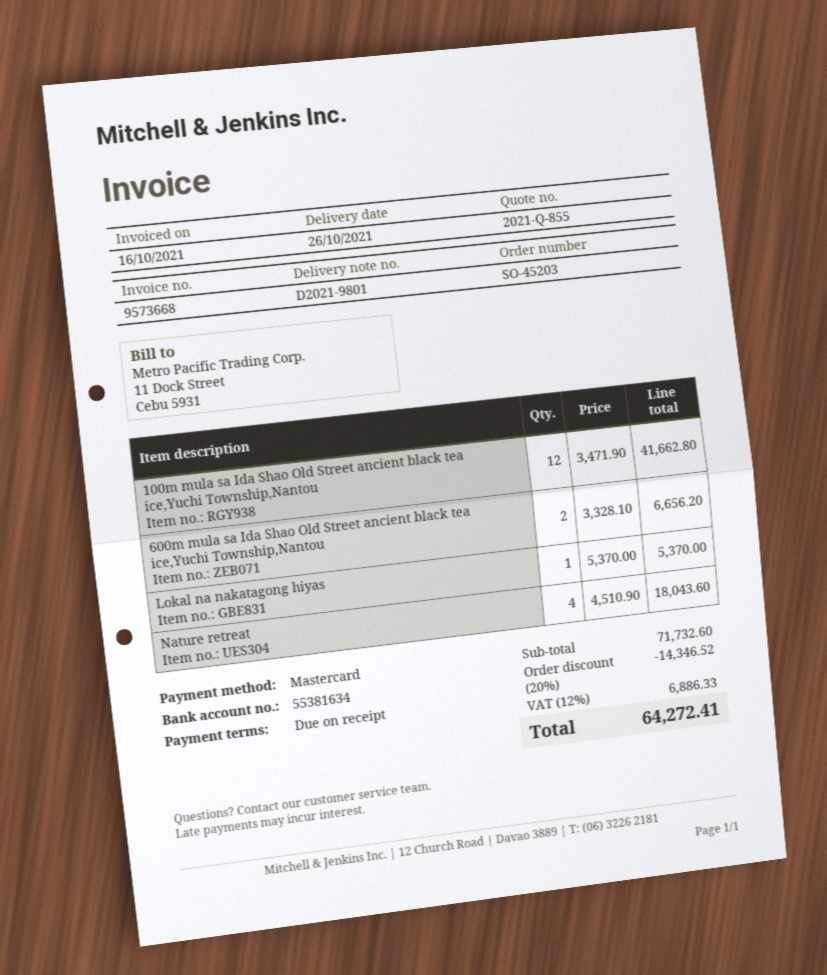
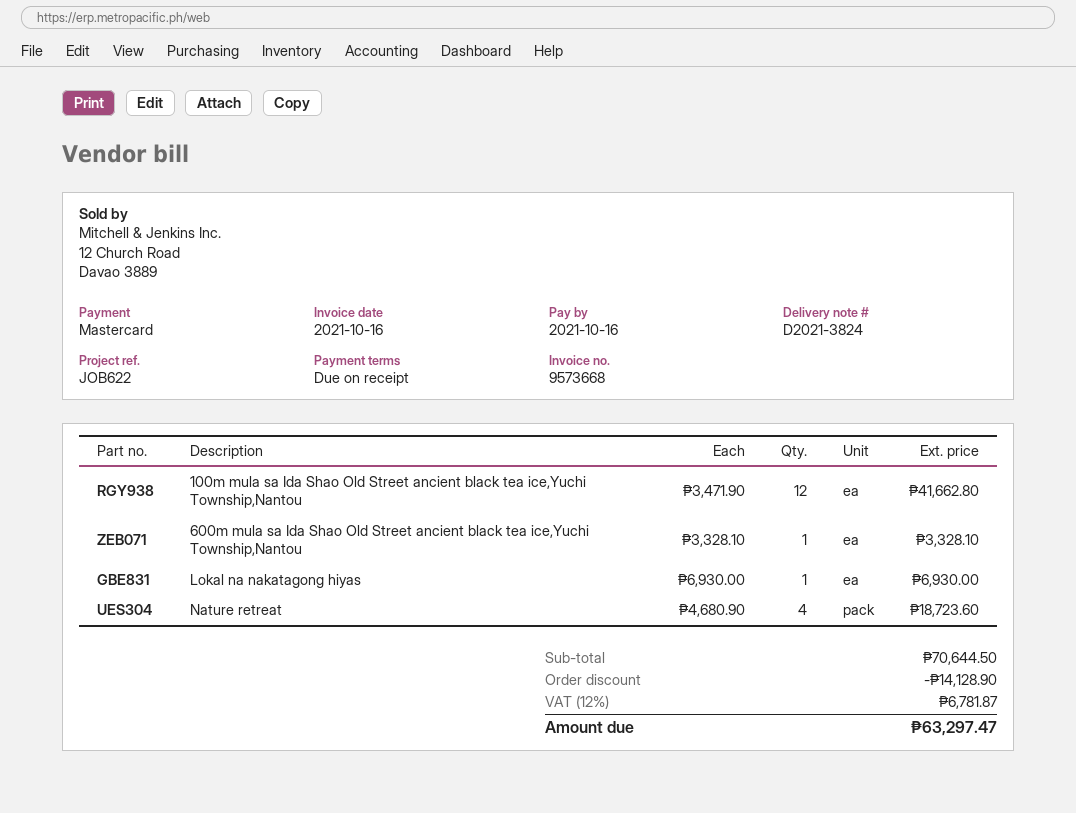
delivery note number: D2021-9801 -> D2021-3824
600m mula sa Ida Shao Old Street ancient black tea ice,Yuchi Township,Nantou: 2 x 3328.10 = 6656.20 -> 1 x 3328.10 = 3328.10
Lokal na nakatagong hiyas: 1 x 5370.00 = 5370.00 -> 1 x 6930.00 = 6930.00
Nature retreat: 4 x 4510.90 = 18043.60 -> 4 x 4680.90 = 18723.60
subtotal: 71732.60 -> 70644.50
discount: 14346.52 -> 14128.90
tax: 12% = 6886.33 -> 12% = 6781.87
total: 64272.41 -> 63297.47

